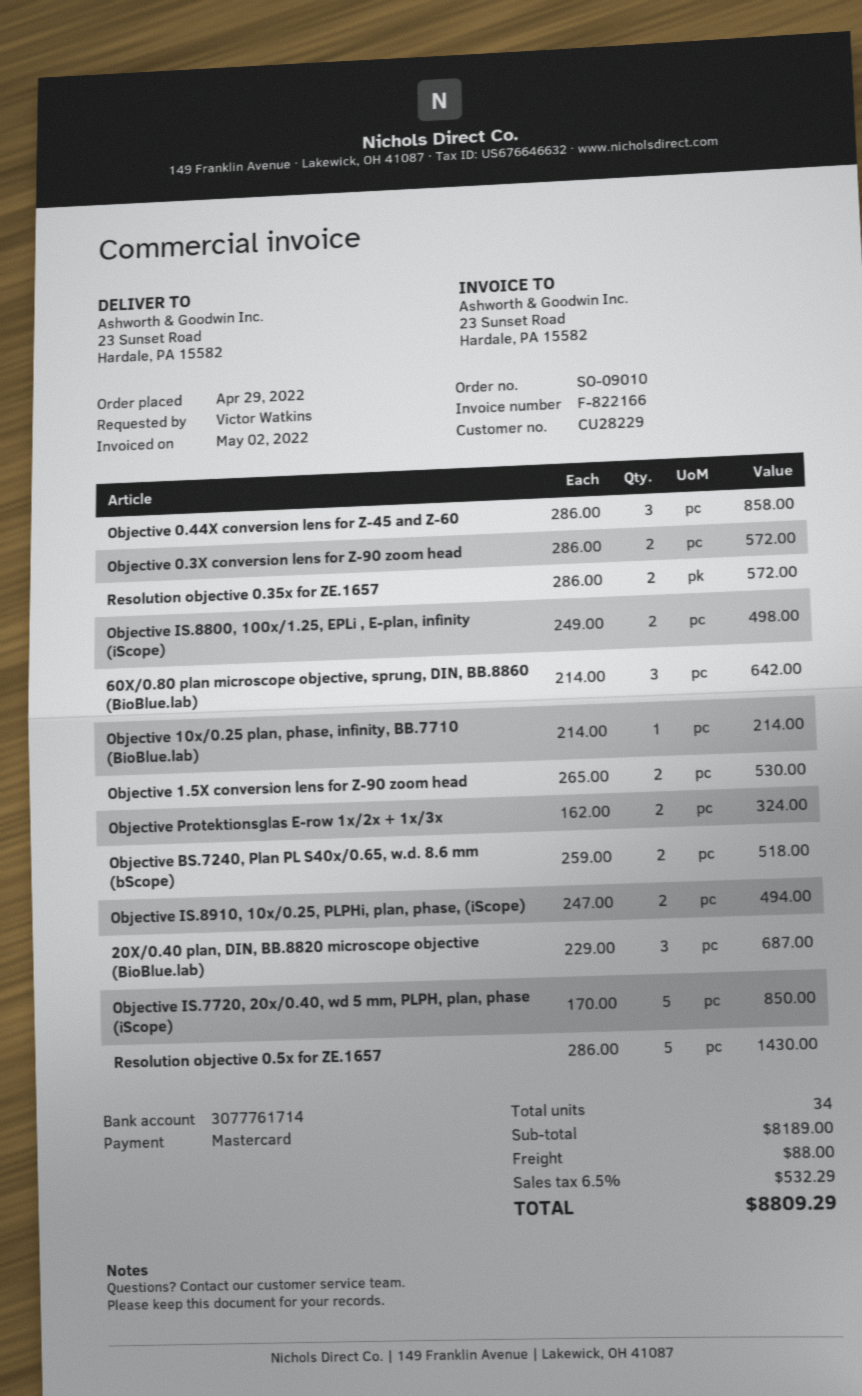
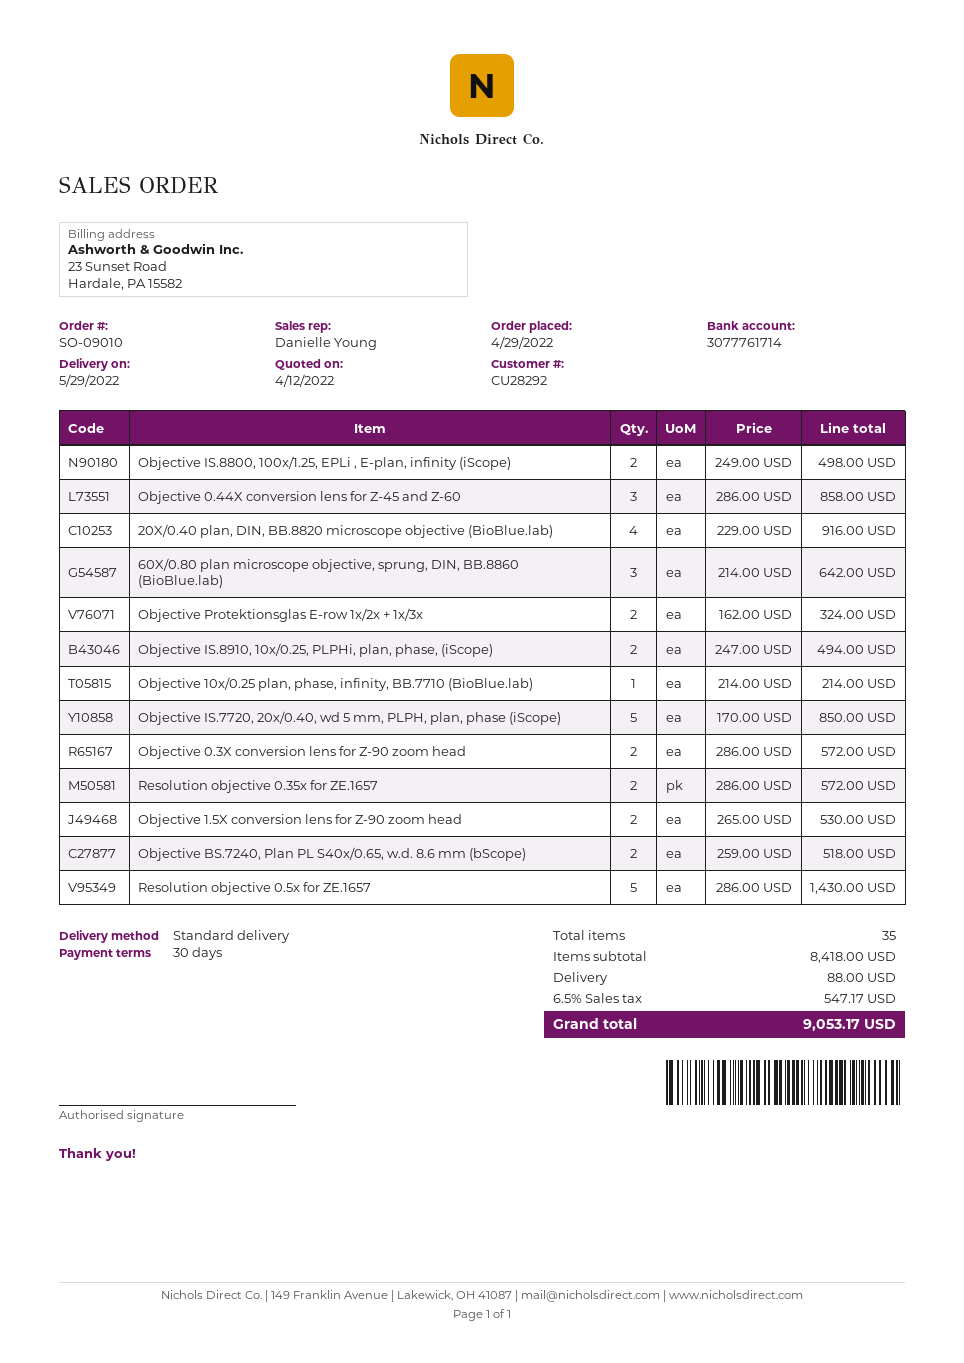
customer number: CU28229 -> CU28292
20X/0.40 plan, DIN, BB.8820 microscope objective (BioBlue.lab): 3 x 229.00 = 687.00 -> 4 x 229.00 = 916.00
total quantity: 34 -> 35
subtotal: 8189.00 -> 8418.00
tax: 6.5% = 532.29 -> 6.5% = 547.17
total: 8809.29 -> 9053.17

